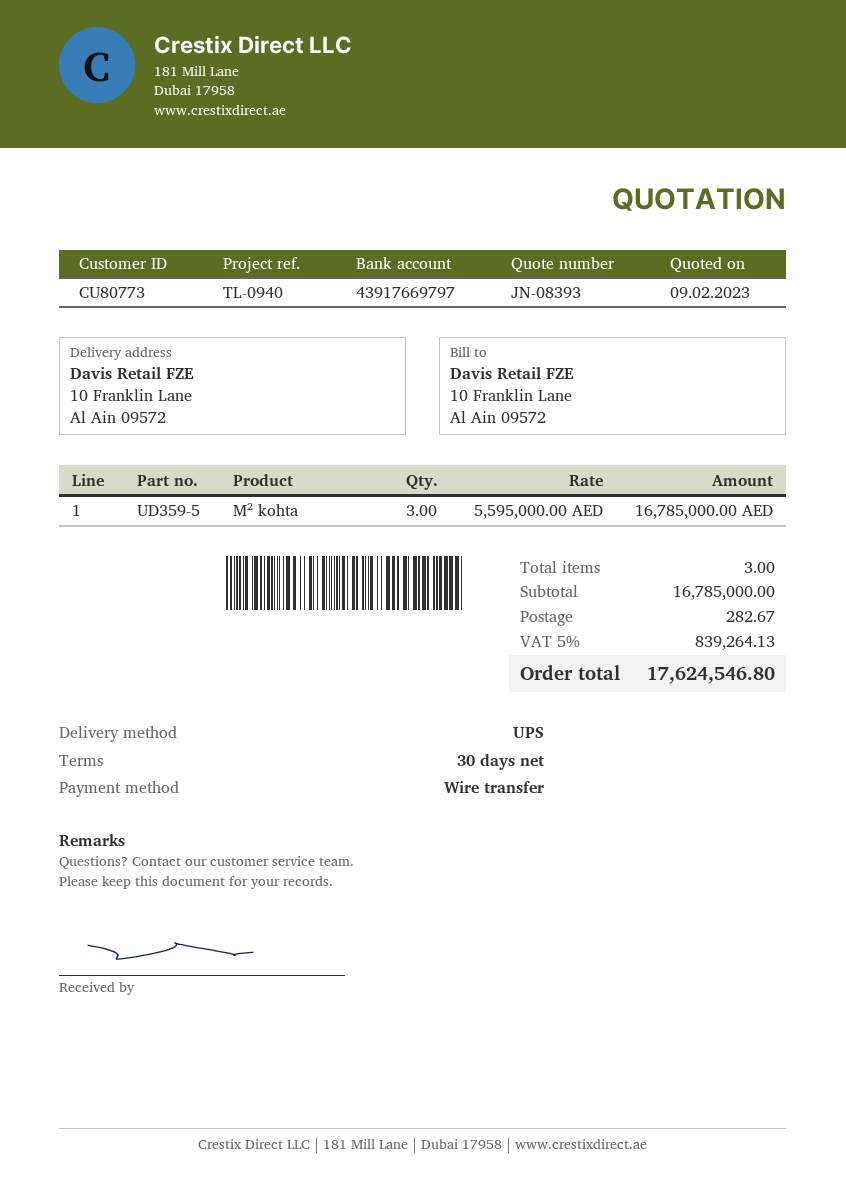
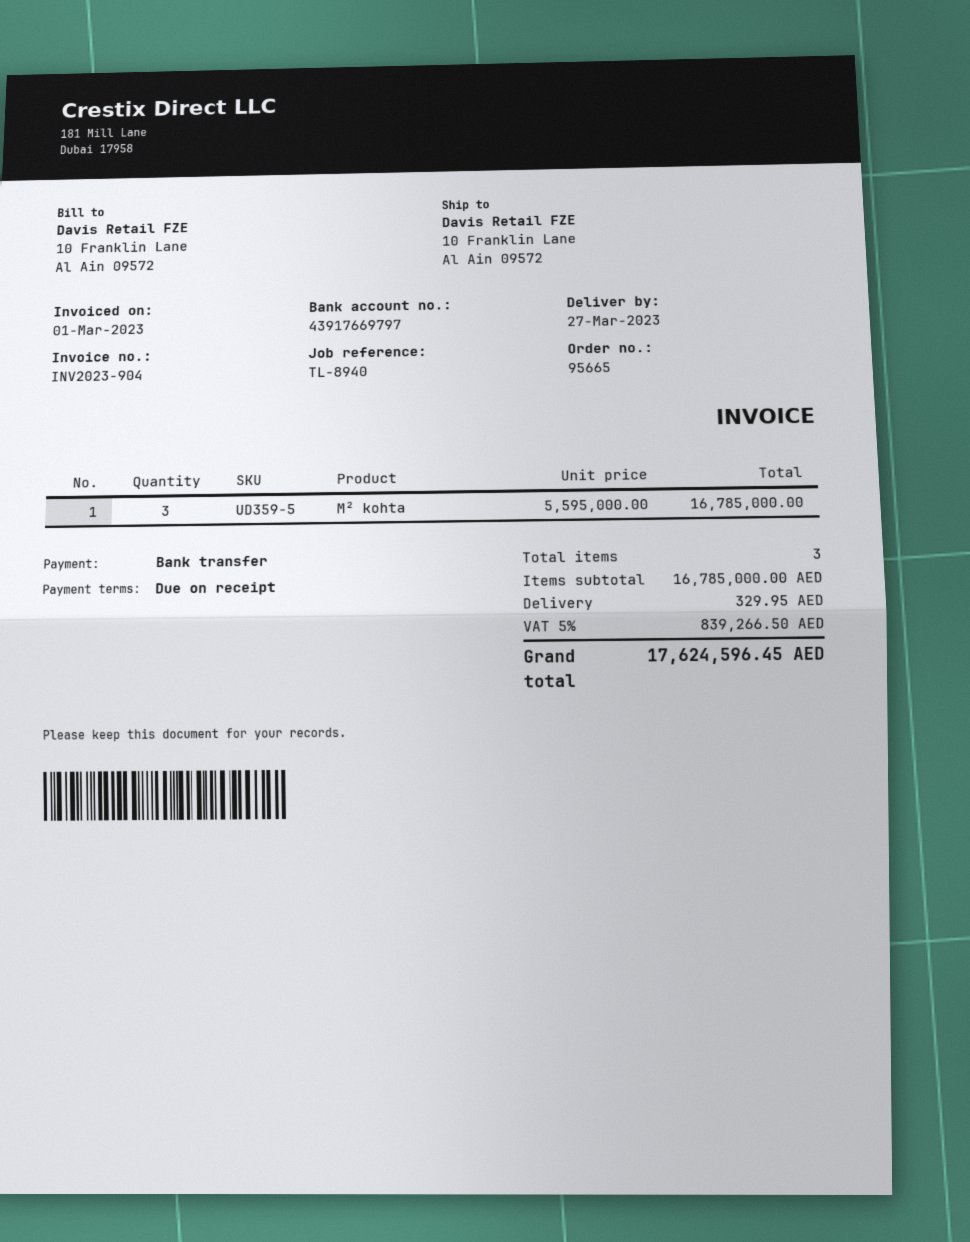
payment terms: 30 days -> on receipt
reference: TL-0940 -> TL-8940
shipping: 282.67 -> 329.95
tax: 5% = 839264.13 -> 5% = 839266.50
total: 17624546.80 -> 17624596.45

